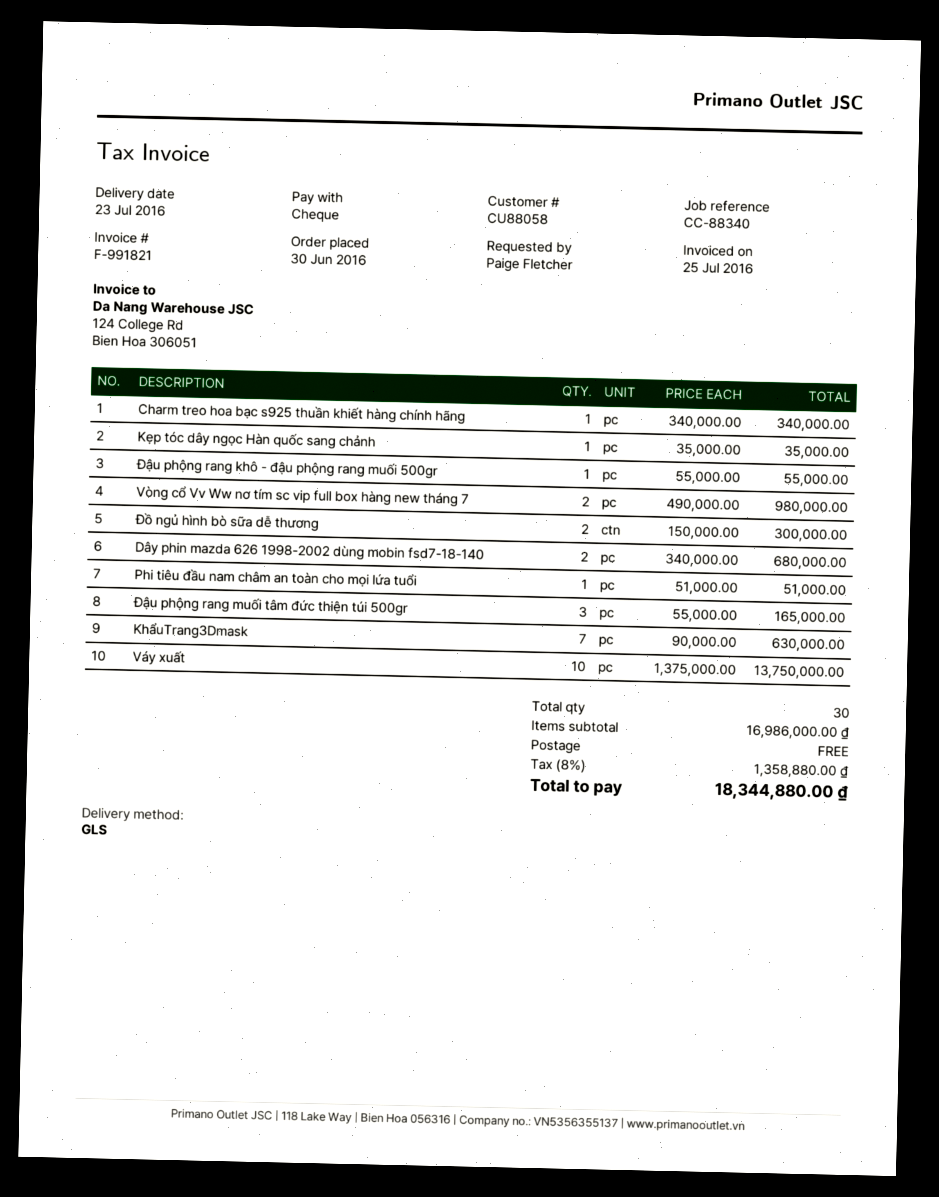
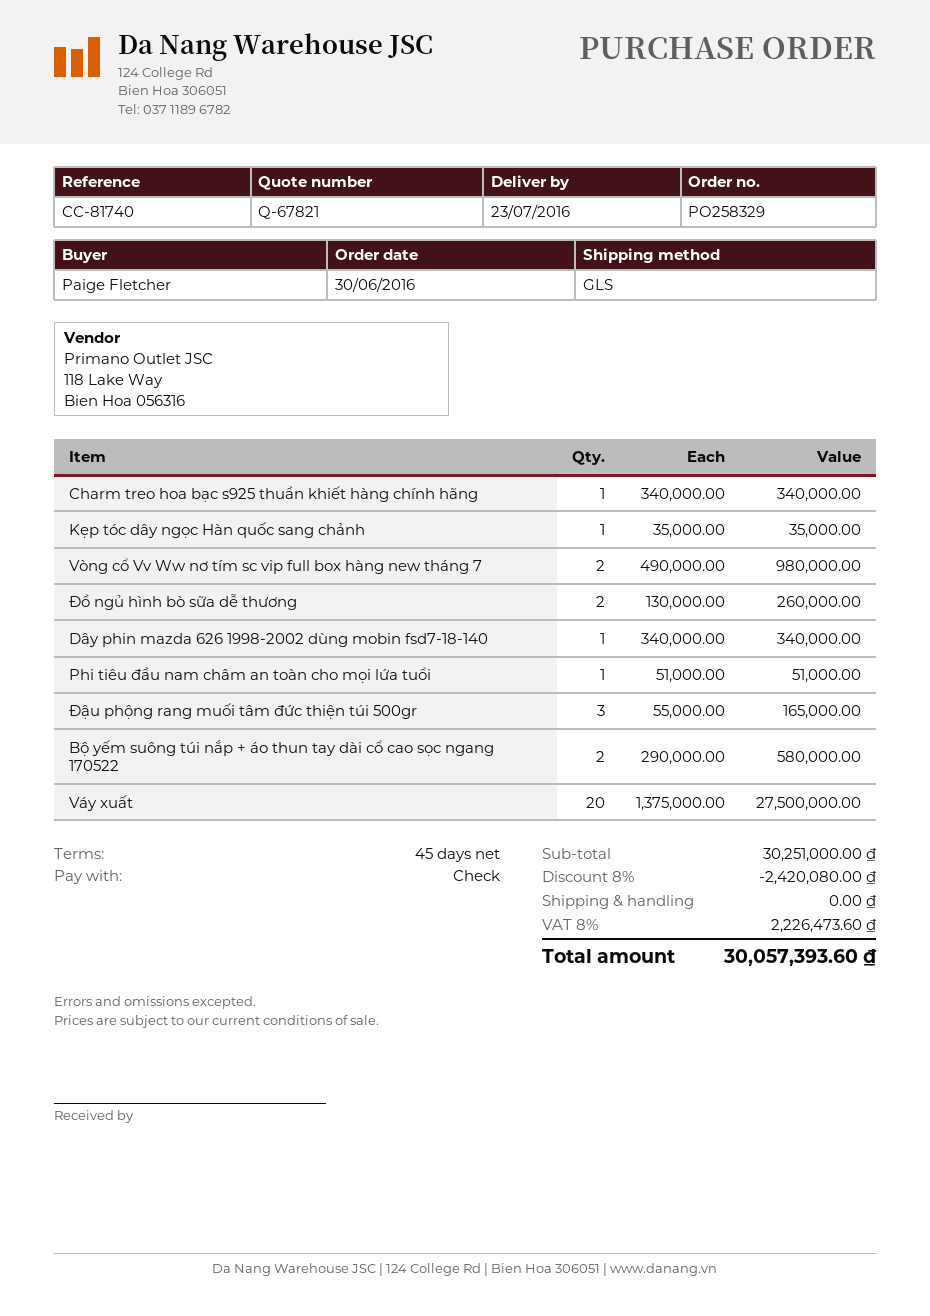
reference: CC-88340 -> CC-81740
Đậu phộng rang khô - đậu phộng rang muối 500gr: 1 x 55000.00 = 55000.00 -> none
Đồ ngủ hình bò sữa dễ thương: 2 x 150000.00 = 300000.00 -> 2 x 130000.00 = 260000.00
Dây phin mazda 626 1998-2002 dùng mobin fsd7-18-140: 2 x 340000.00 = 680000.00 -> 1 x 340000.00 = 340000.00
KhẩuTrang3Dmask: 7 x 90000.00 = 630000.00 -> none
Váy xuất: 10 x 1375000.00 = 13750000.00 -> 20 x 1375000.00 = 27500000.00
Bộ yếm suông túi nắp + áo thun tay dài cổ cao sọc ngang 170522: none -> 2 x 290000.00 = 580000.00
subtotal: 16986000.00 -> 30251000.00
discount: none -> 8% = 2420080.00
tax: 8% = 1358880.00 -> 8% = 2226473.60
total: 18344880.00 -> 30057393.60

